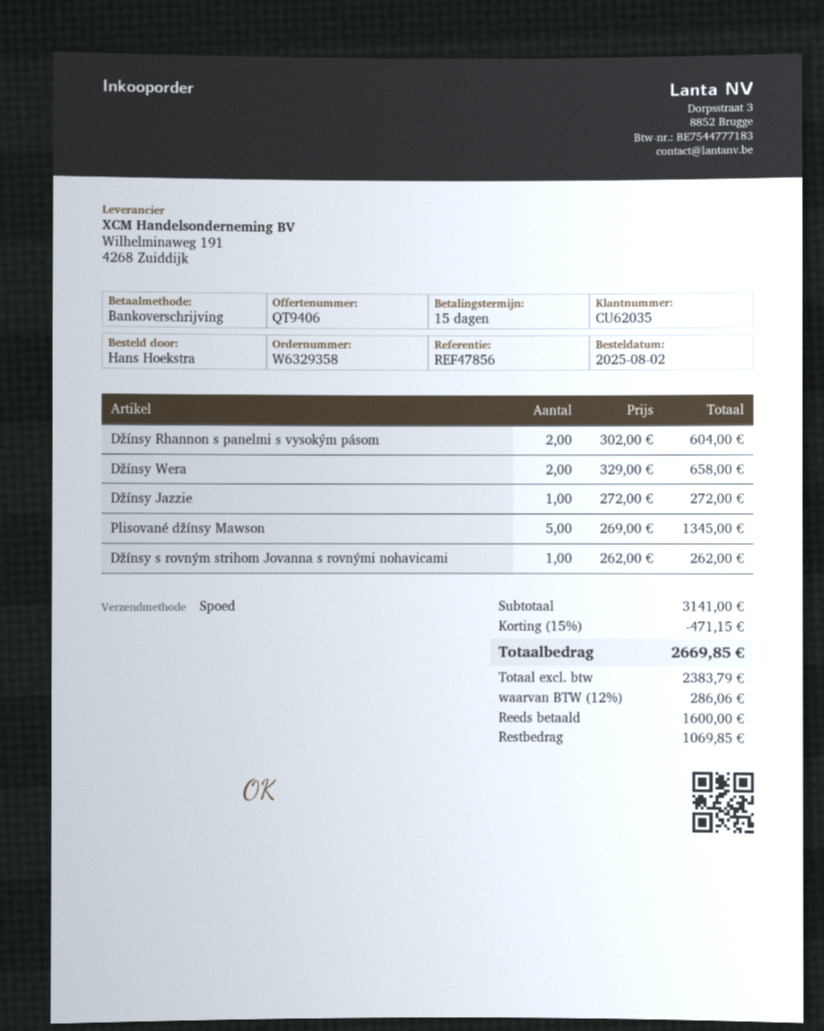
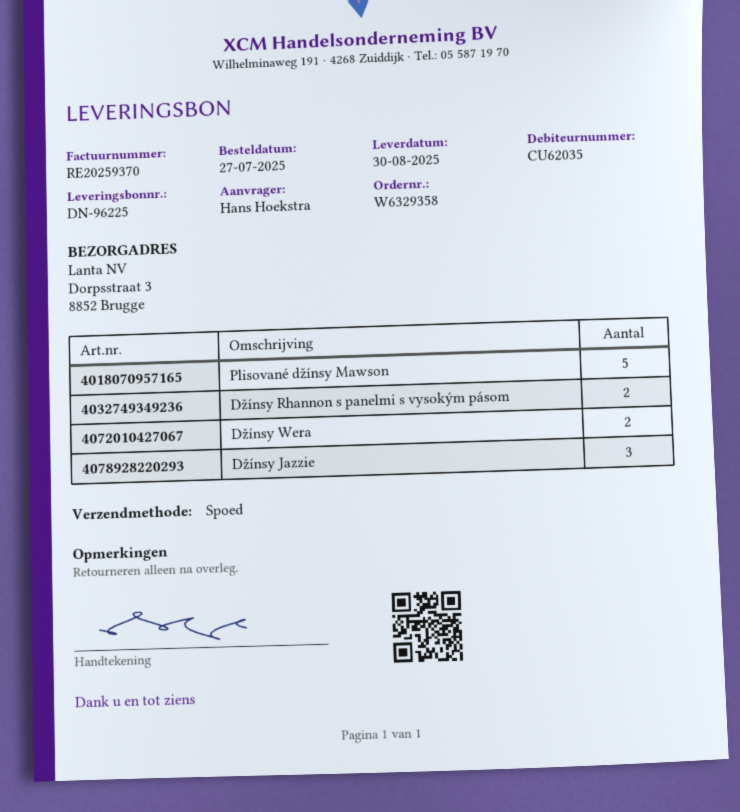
order date: 2025-08-02 -> 2025-07-27
Džínsy Jazzie: 1 -> 3
Džínsy s rovným strihom Jovanna s rovnými nohavicami: 1 -> none

